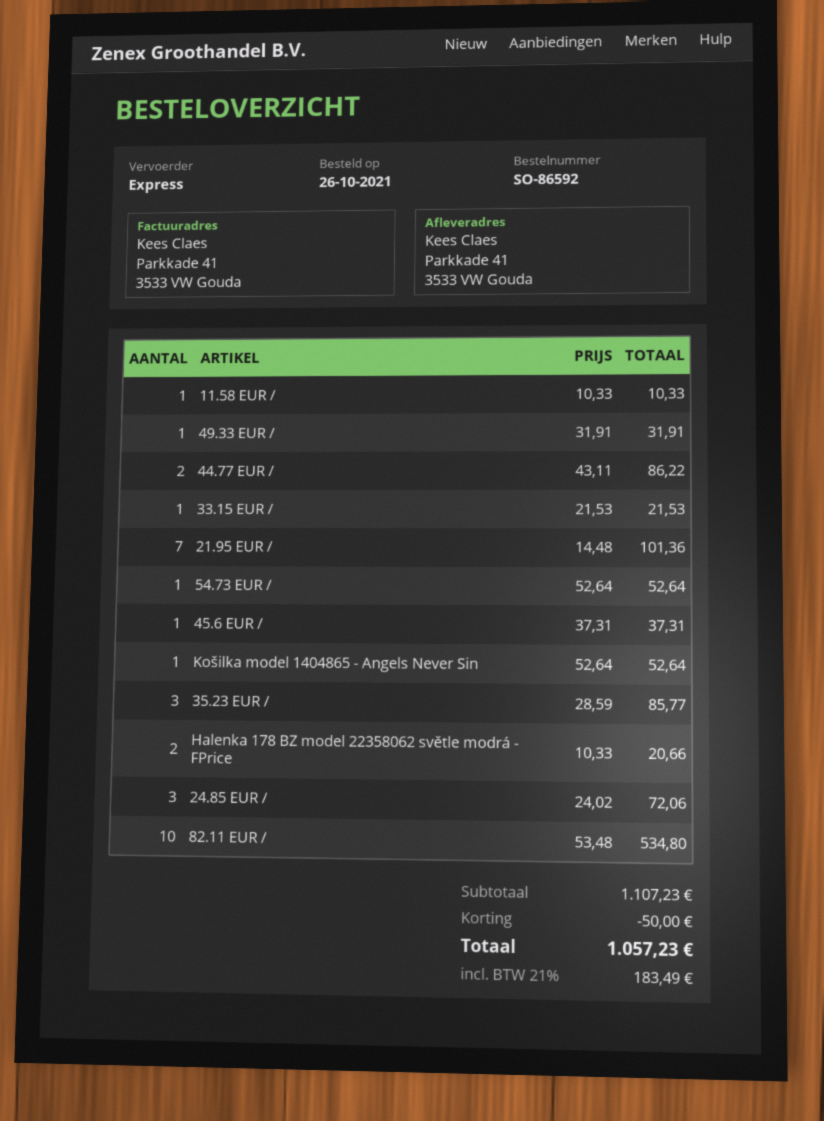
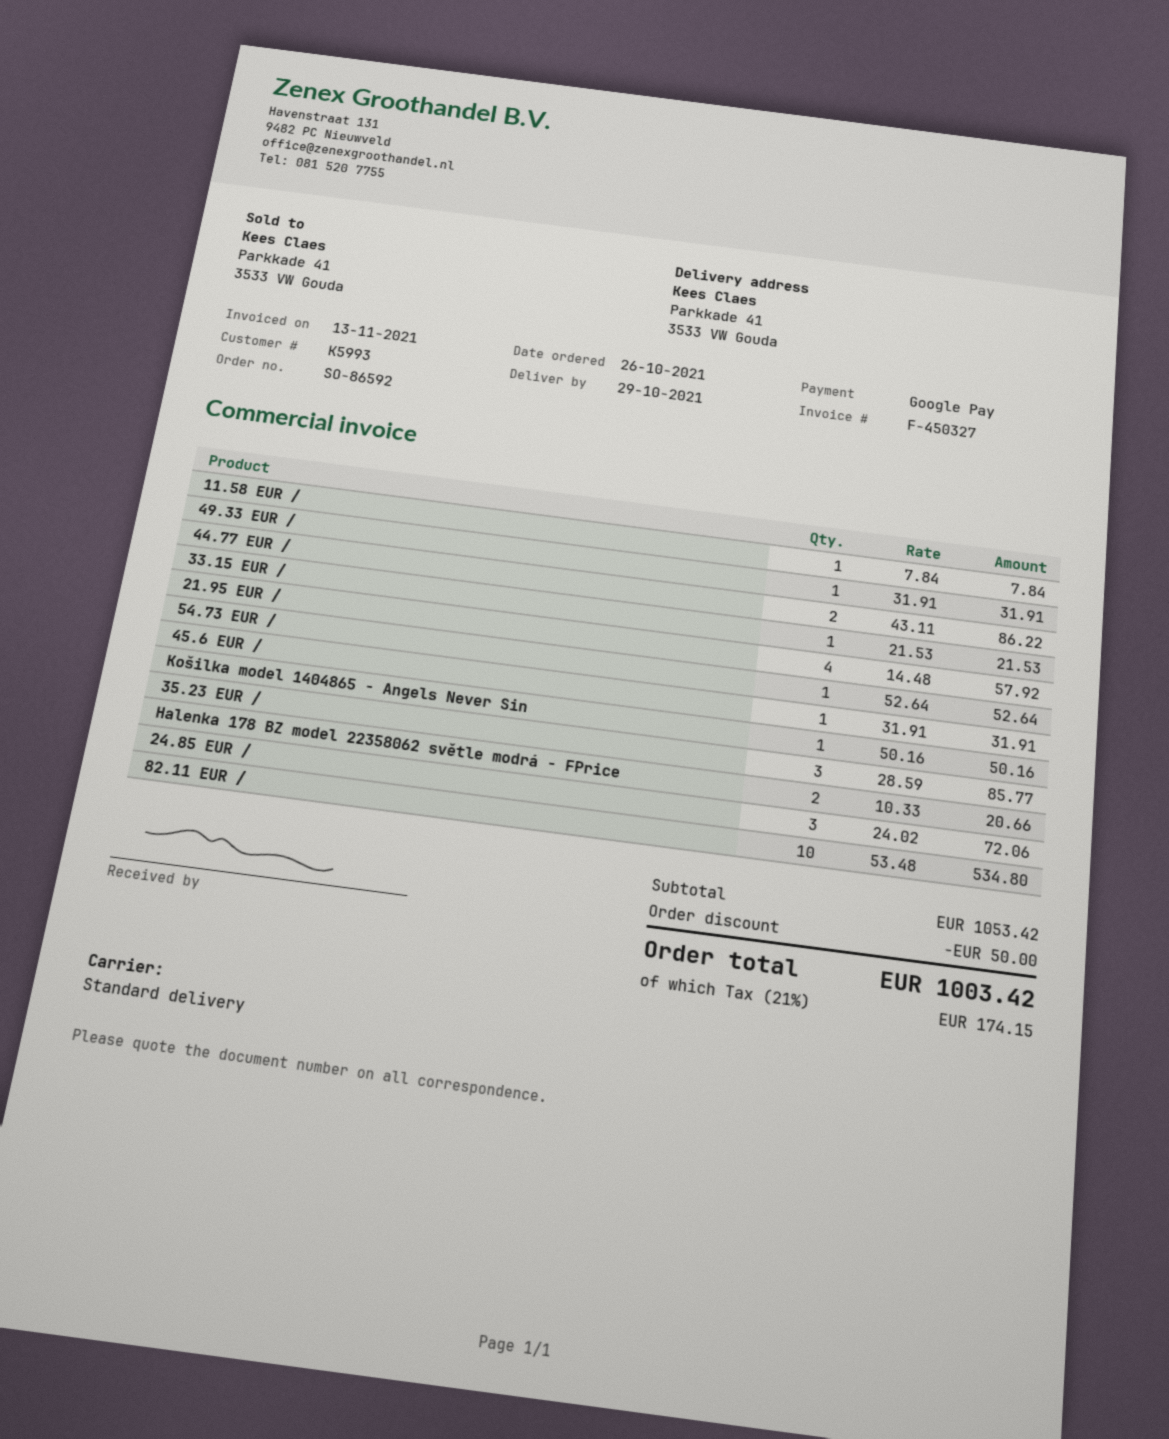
shipping method: express -> standard
11.58 EUR /: 1 x 10.33 = 10.33 -> 1 x 7.84 = 7.84
21.95 EUR /: 7 x 14.48 = 101.36 -> 4 x 14.48 = 57.92
45.6 EUR /: 1 x 37.31 = 37.31 -> 1 x 31.91 = 31.91
Košilka model 1404865 - Angels Never Sin: 1 x 52.64 = 52.64 -> 1 x 50.16 = 50.16
subtotal: 1107.23 -> 1053.42
tax: 21% = 183.49 -> 21% = 174.15
total: 1057.23 -> 1003.42

